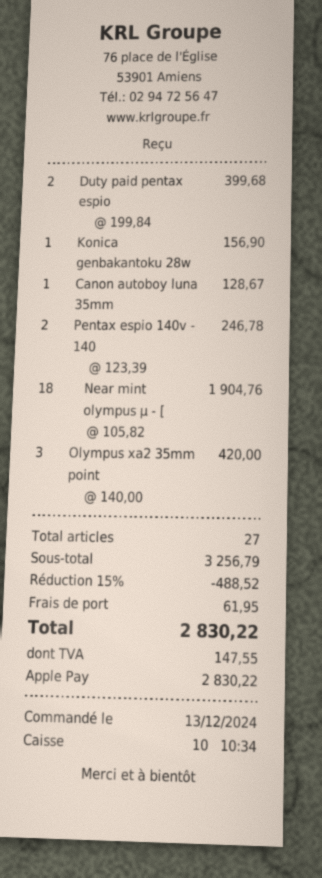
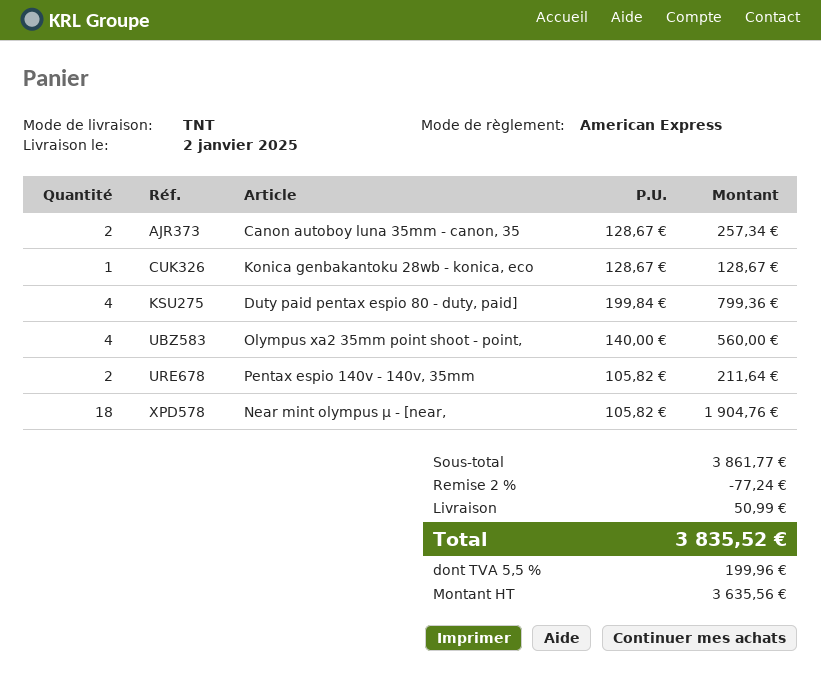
payment method: Apple Pay -> American Express
Duty paid pentax espio: 2 x 199.84 = 399.68 -> 4 x 199.84 = 799.36
Konica genbakantoku 28w: 1 x 156.90 = 156.90 -> 1 x 128.67 = 128.67
Canon autoboy luna 35mm: 1 x 128.67 = 128.67 -> 2 x 128.67 = 257.34
Pentax espio 140v - 140: 2 x 123.39 = 246.78 -> 2 x 105.82 = 211.64
Olympus xa2 35mm point: 3 x 140.00 = 420.00 -> 4 x 140.00 = 560.00
subtotal: 3256.79 -> 3861.77
discount: 15% = 488.52 -> 2% = 77.24
shipping: 61.95 -> 50.99
tax: 147.55 -> 199.96
total: 2830.22 -> 3835.52

